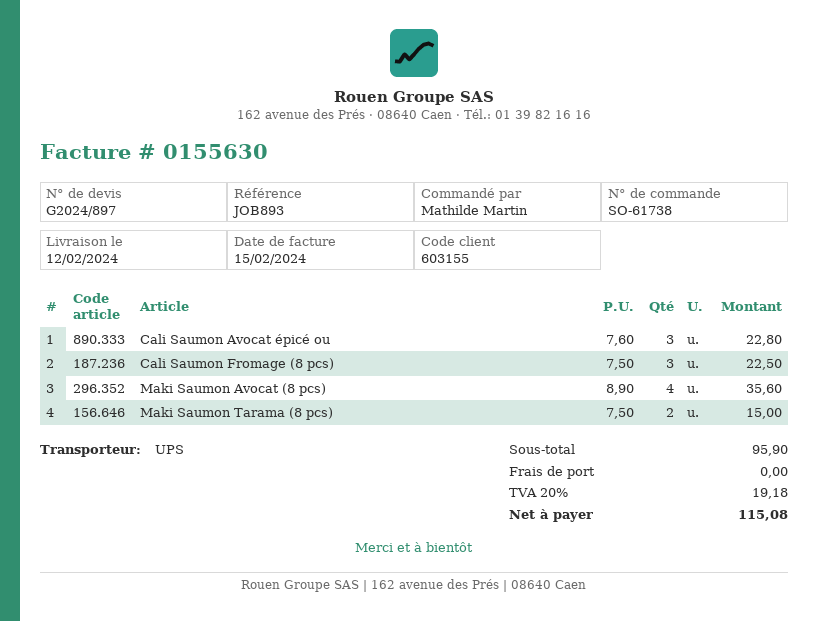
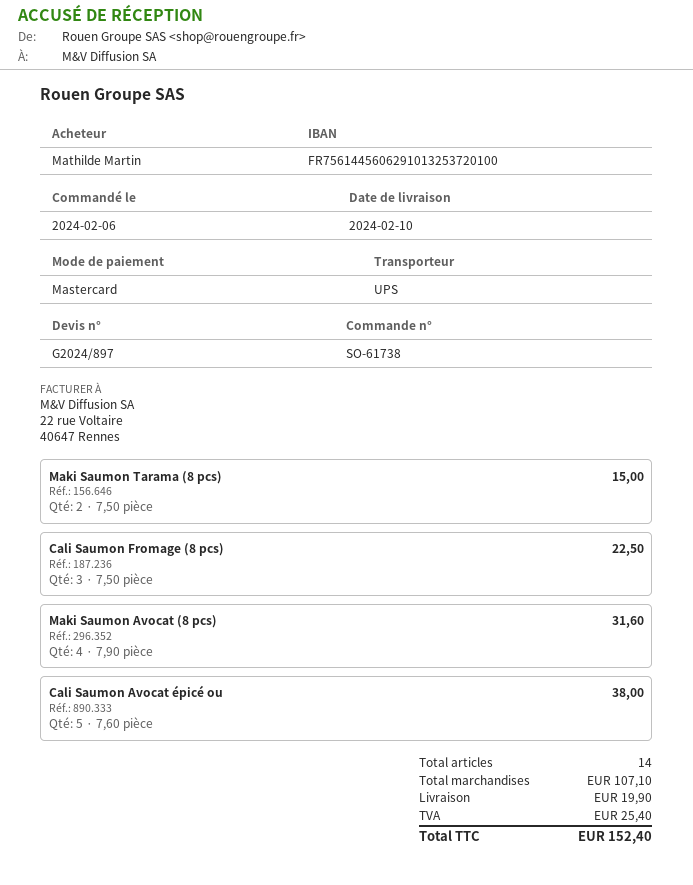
delivery date: 2024-02-12 -> 2024-02-10
Cali Saumon Avocat épicé ou: 3 x 7.60 = 22.80 -> 5 x 7.60 = 38.00
Maki Saumon Avocat (8 pcs): 4 x 8.90 = 35.60 -> 4 x 7.90 = 31.60
subtotal: 95.90 -> 107.10
shipping: 0.00 -> 19.90
tax: 19.18 -> 25.40
total: 115.08 -> 152.40

